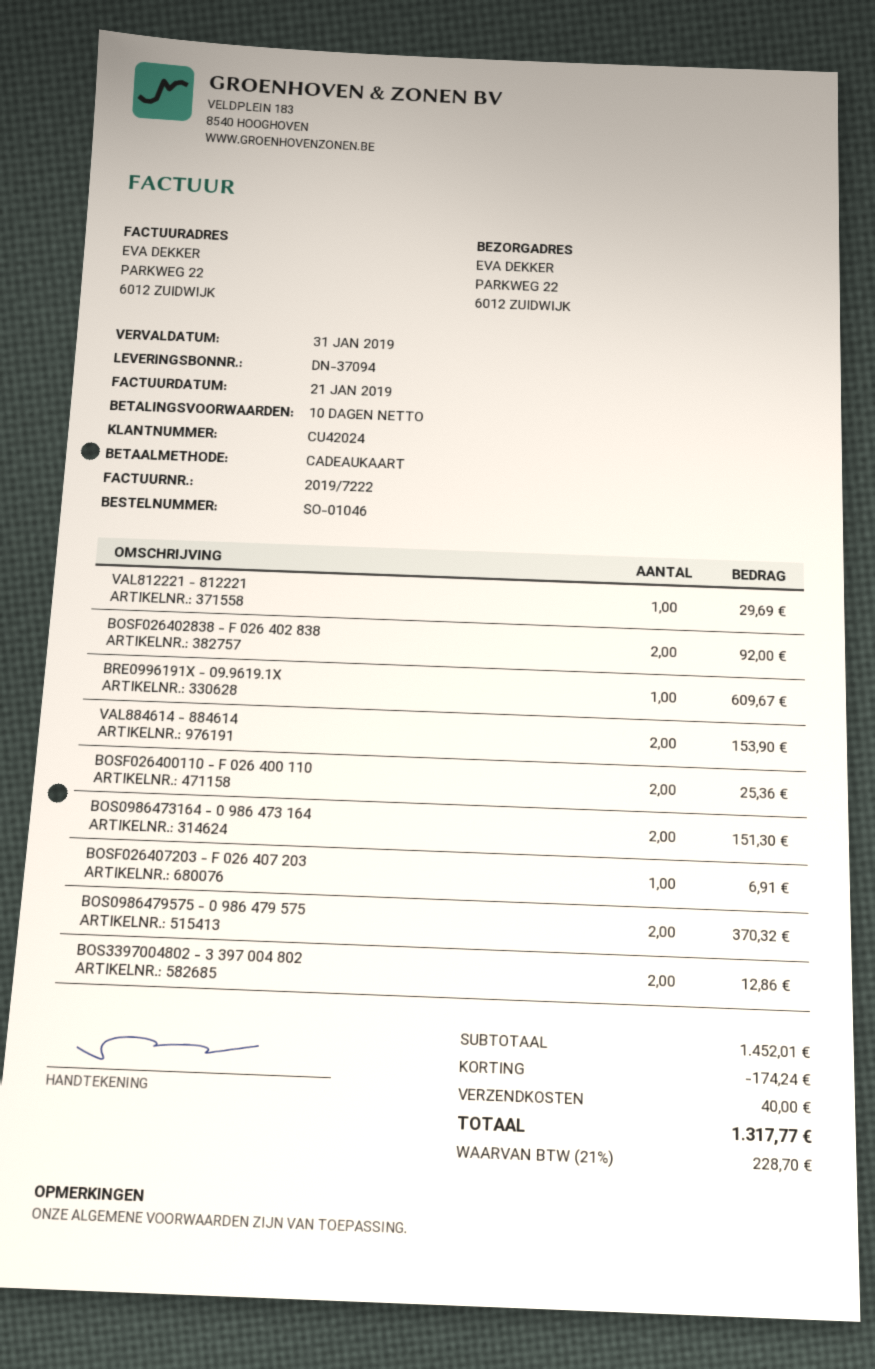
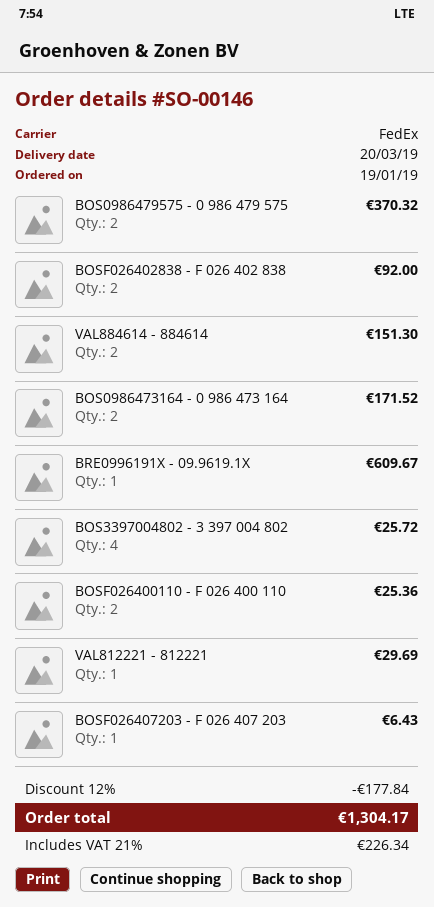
order number: SO-01046 -> SO-00146
VAL884614 - 884614: 2 for 153.90 -> 2 for 151.30
BOS0986473164 - 0 986 473 164: 2 for 151.30 -> 2 for 171.52
BOSF026407203 - F 026 407 203: 1 for 6.91 -> 1 for 6.43
BOS3397004802 - 3 397 004 802: 2 for 12.86 -> 4 for 25.72
discount: 174.24 -> 177.84
shipping: 40.00 -> none
tax: 21% = 228.70 -> 21% = 226.34
total: 1317.77 -> 1304.17

